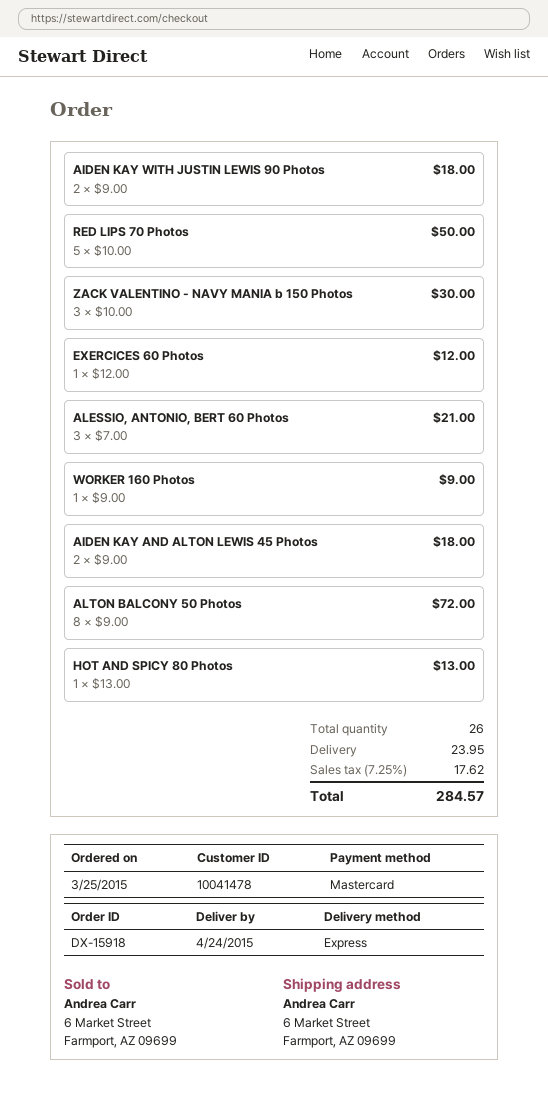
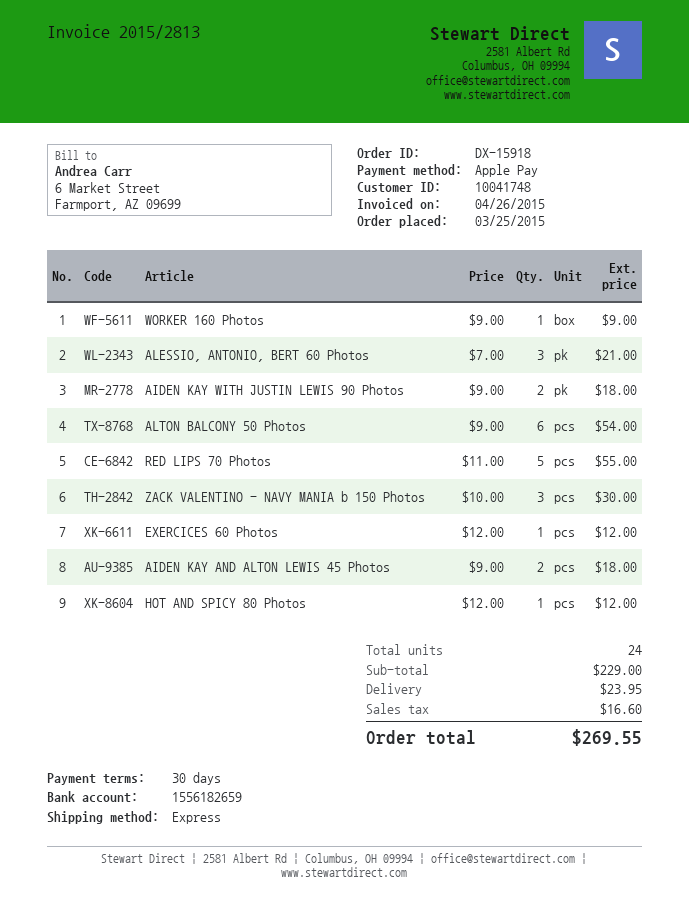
customer number: 10041478 -> 10041748
payment method: Mastercard -> Apple Pay
RED LIPS 70 Photos: 5 x 10.00 = 50.00 -> 5 x 11.00 = 55.00
ALTON BALCONY 50 Photos: 8 x 9.00 = 72.00 -> 6 x 9.00 = 54.00
HOT AND SPICY 80 Photos: 1 x 13.00 = 13.00 -> 1 x 12.00 = 12.00
total quantity: 26 -> 24
tax: 17.62 -> 16.60
total: 284.57 -> 269.55

